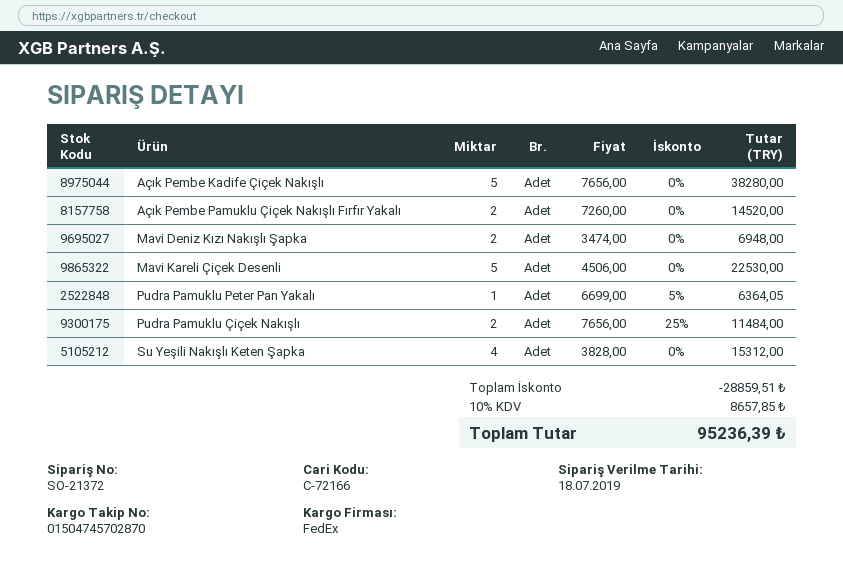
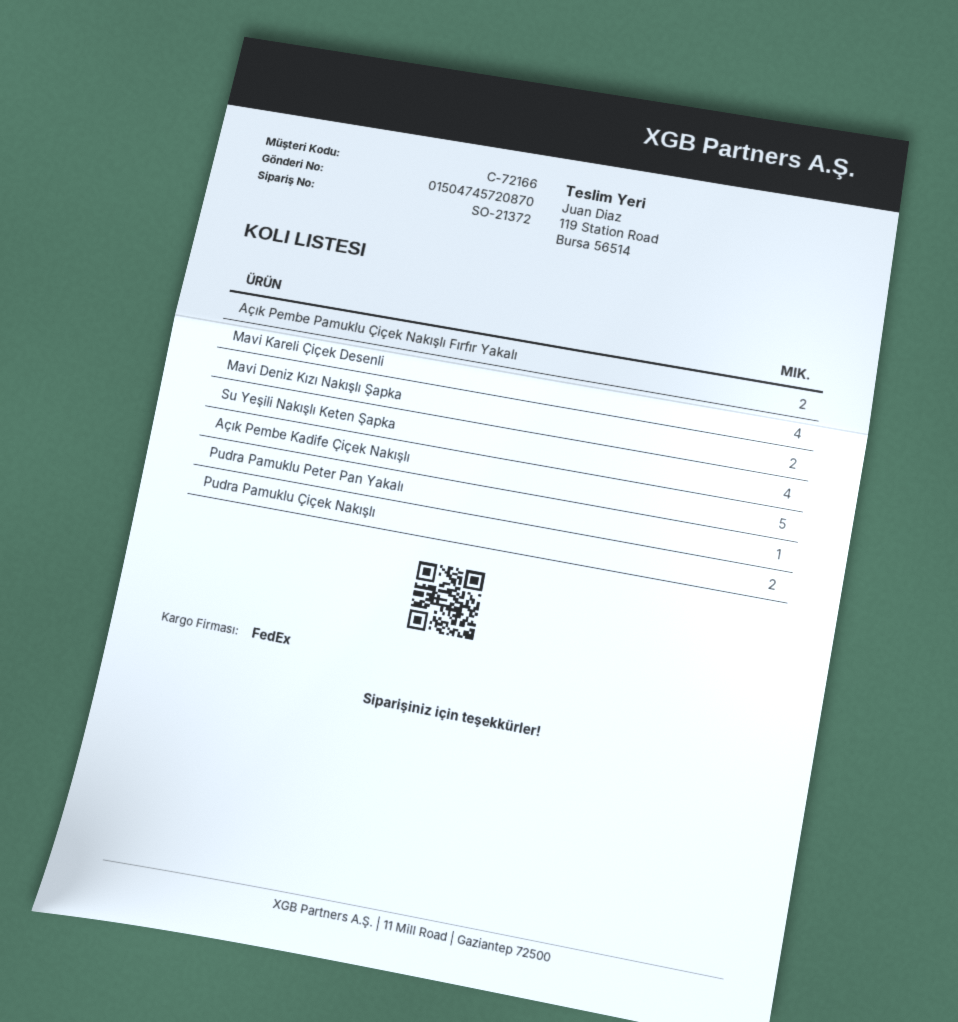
tracking number: 01504745702870 -> 01504745720870
Mavi Kareli Çiçek Desenli: 5 -> 4

